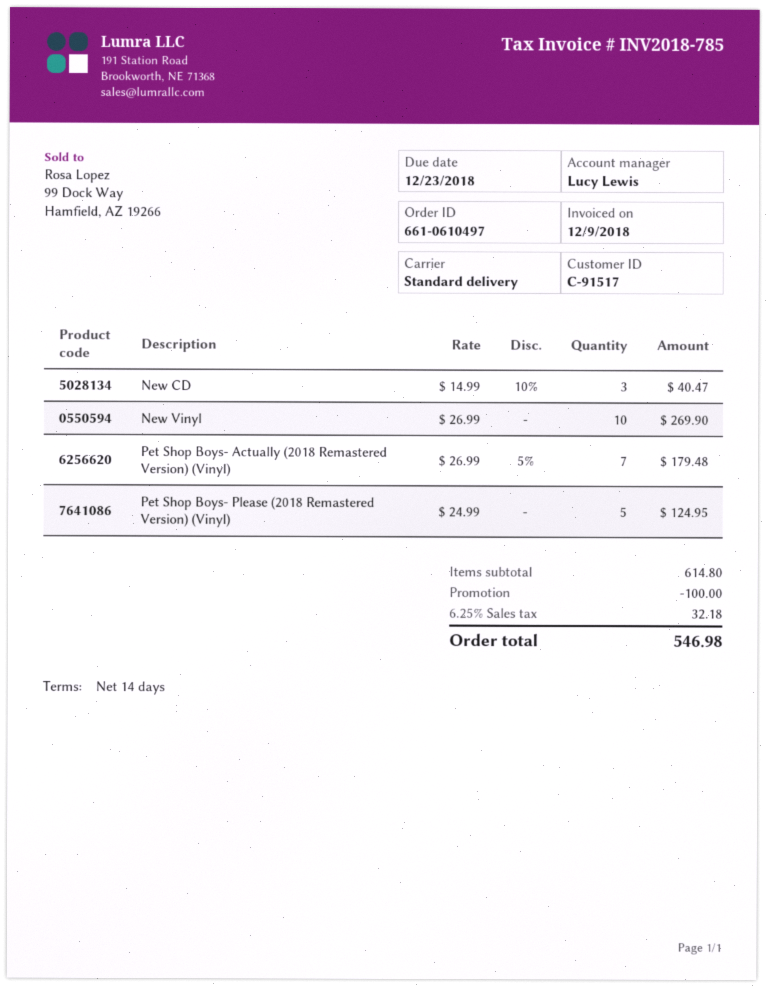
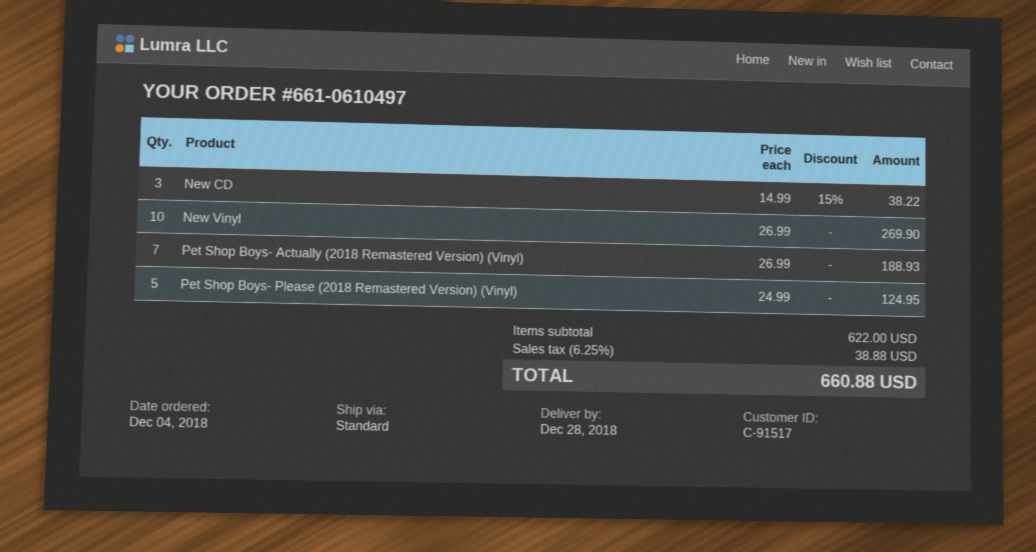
New CD: 3 x 14.99 - 10% = 40.47 -> 3 x 14.99 - 15% = 38.22
Pet Shop Boys- Actually (2018 Remastered Version) (Vinyl): 7 x 26.99 - 5% = 179.48 -> 7 x 26.99 = 188.93
subtotal: 614.80 -> 622.00
discount: 100.00 -> none
tax: 6.25% = 32.18 -> 6.25% = 38.88
total: 546.98 -> 660.88

